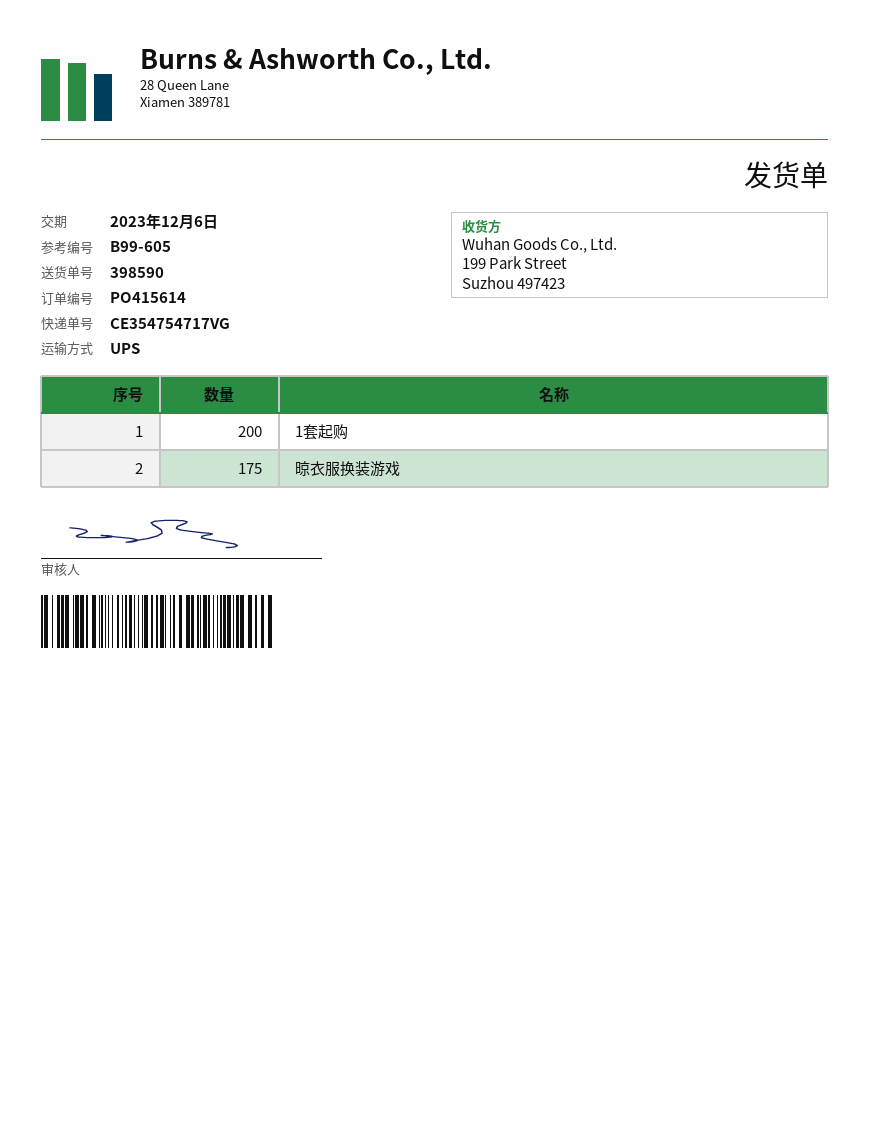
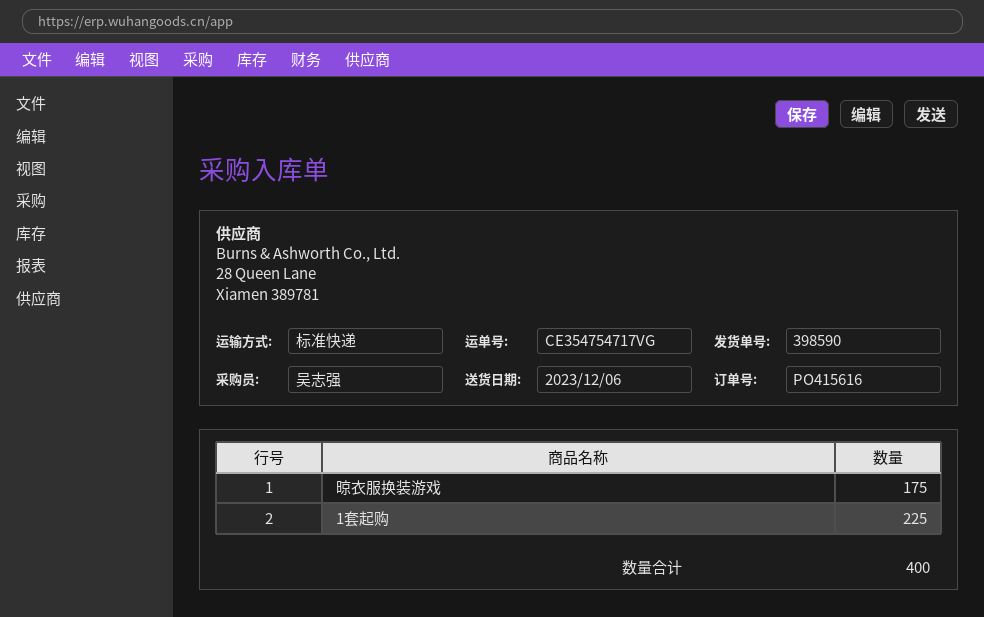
order number: PO415614 -> PO415616
shipping method: UPS -> standard
1套起购: 200 -> 225

